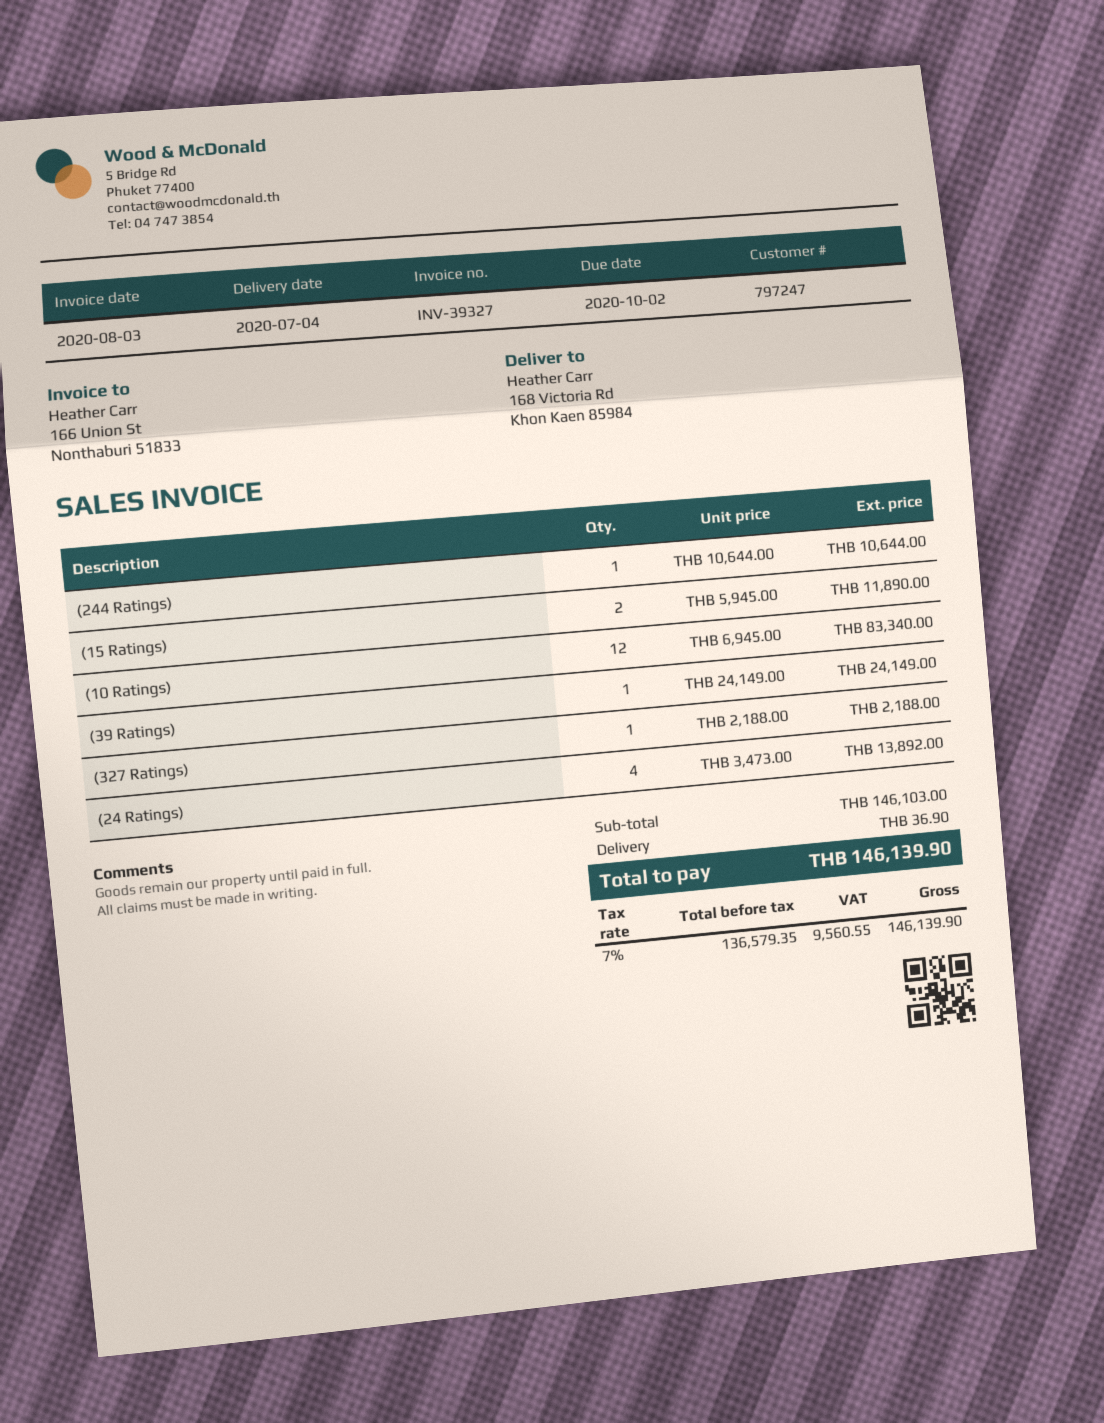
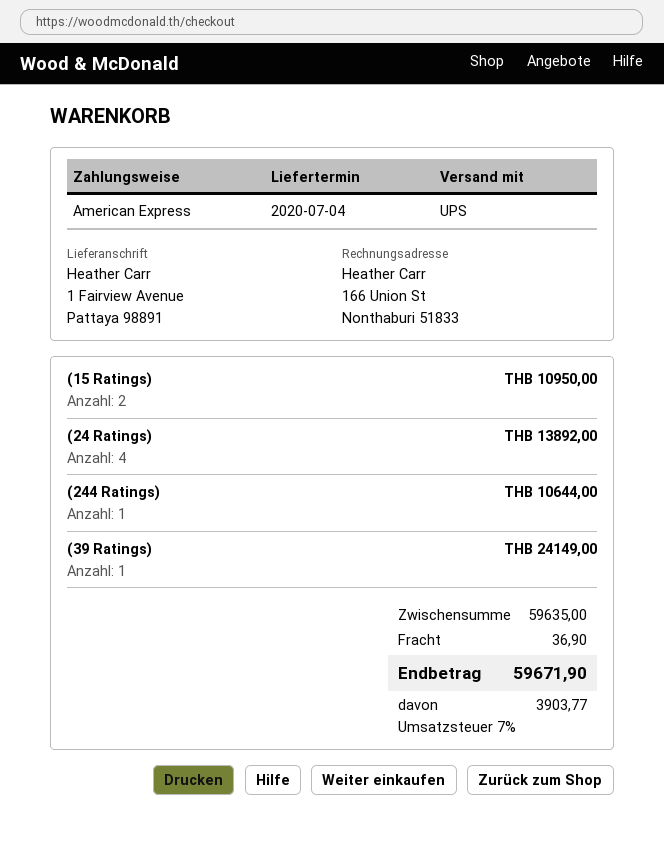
ship to: 168 Victoria Rd, Khon Kaen 85984 -> 1 Fairview Avenue, Pattaya 98891
(15 Ratings): 2 for 11890.00 -> 2 for 10950.00
(10 Ratings): 12 for 83340.00 -> none
(327 Ratings): 1 for 2188.00 -> none
subtotal: 146103.00 -> 59635.00
tax: 7% = 9560.55 -> 7% = 3903.77
total: 146139.90 -> 59671.90

